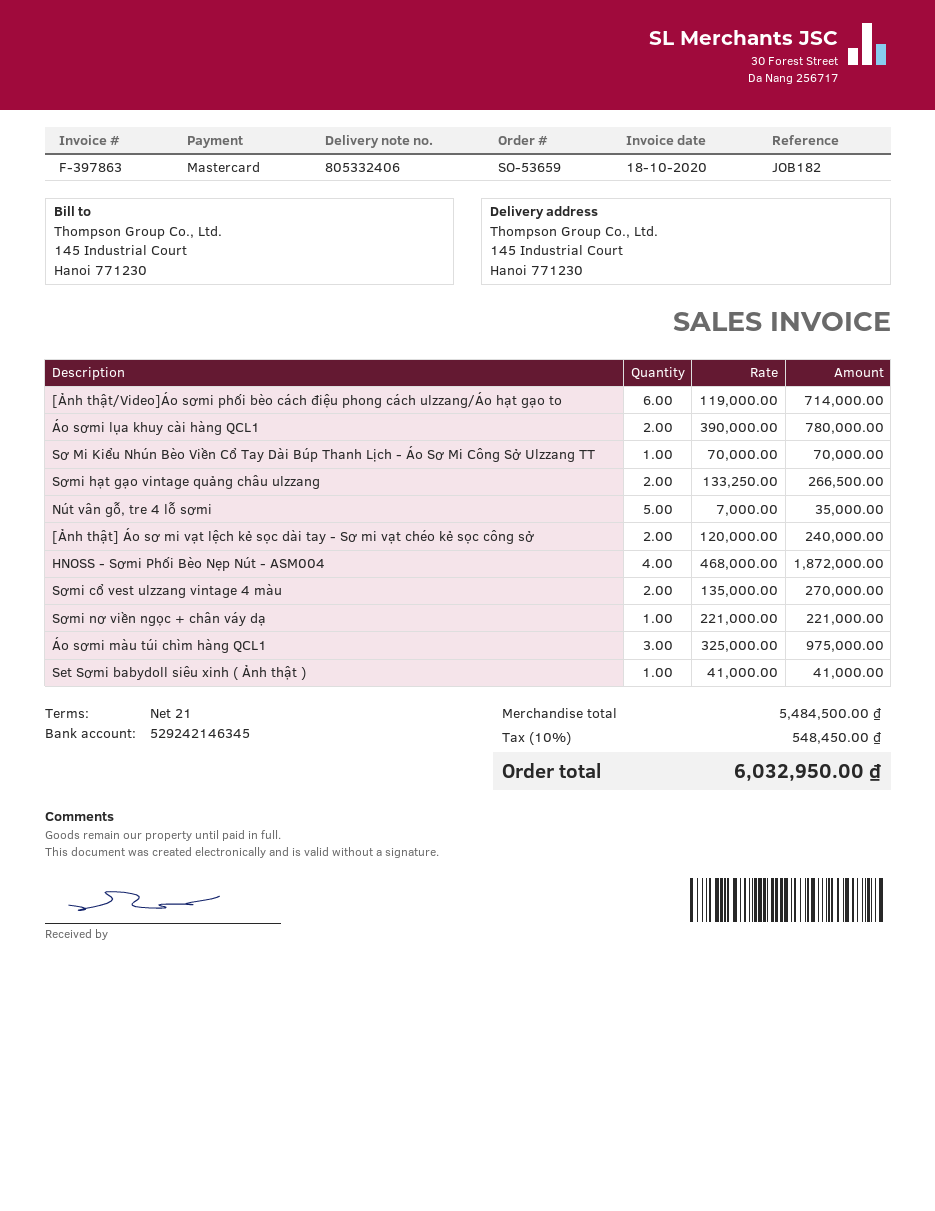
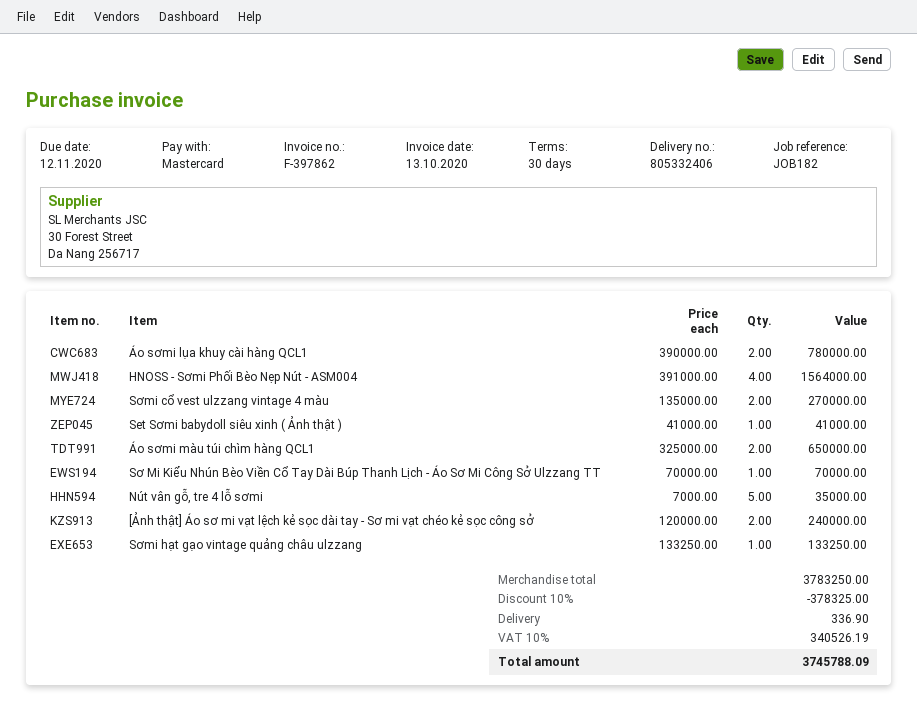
invoice number: F-397863 -> F-397862
invoice date: 2020-10-18 -> 2020-10-13
payment terms: 21 days -> 30 days
[Ảnh thật/Video]Áo sơmi phối bèo cách điệu phong cách ulzzang/Áo hạt gạo to: 6 x 119000.00 = 714000.00 -> none
Sơmi hạt gạo vintage quảng châu ulzzang: 2 x 133250.00 = 266500.00 -> 1 x 133250.00 = 133250.00
HNOSS - Sơmi Phối Bèo Nẹp Nút - ASM004: 4 x 468000.00 = 1872000.00 -> 4 x 391000.00 = 1564000.00
Sơmi nơ viền ngọc + chân váy dạ: 1 x 221000.00 = 221000.00 -> none
Áo sơmi màu túi chìm hàng QCL1: 3 x 325000.00 = 975000.00 -> 2 x 325000.00 = 650000.00
subtotal: 5484500.00 -> 3783250.00
discount: none -> 10% = 378325.00
shipping: none -> 336.90
tax: 10% = 548450.00 -> 10% = 340526.19
total: 6032950.00 -> 3745788.09

